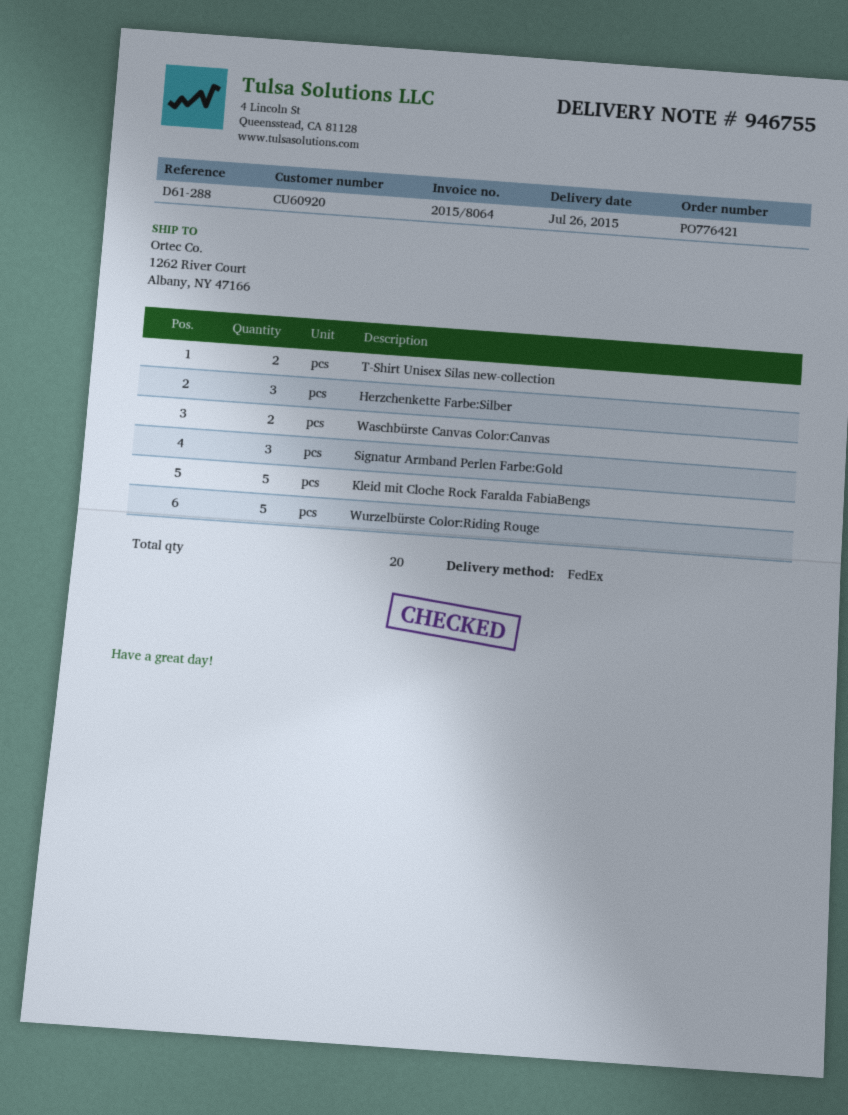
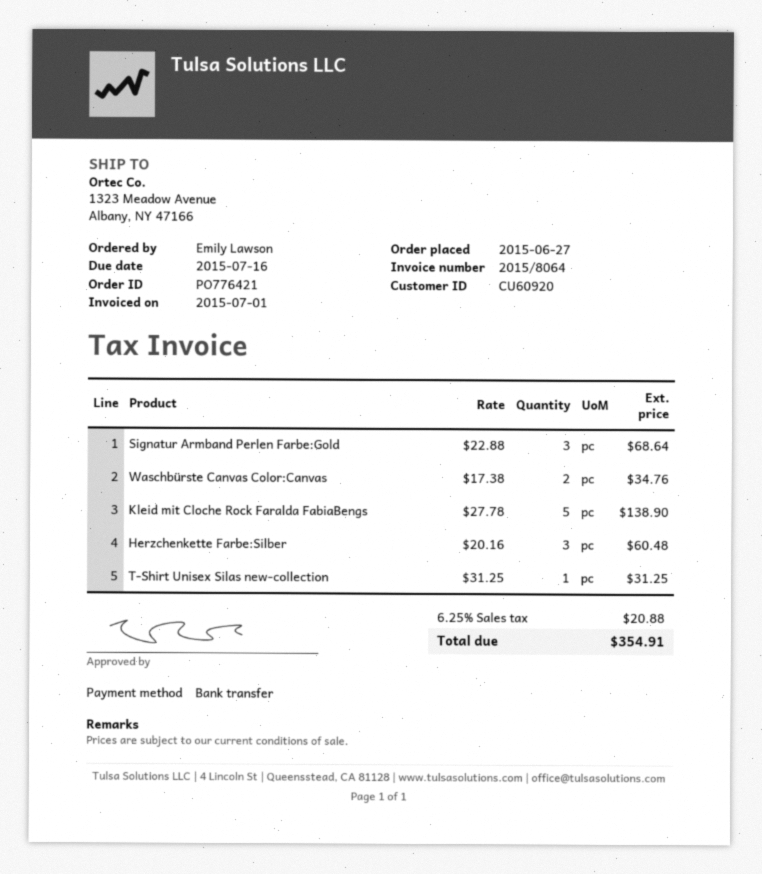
ship to: 1262 River Court, Albany, NY 47166 -> 1323 Meadow Avenue, Albany, NY 47166
T-Shirt Unisex Silas new-collection: 2 -> 1
Wurzelbürste Color:Riding Rouge: 5 -> none

